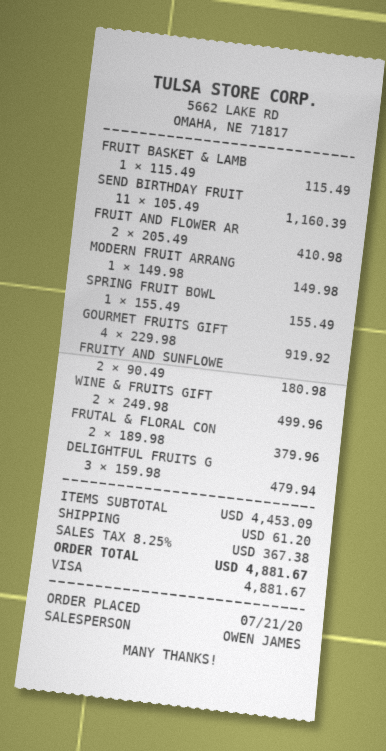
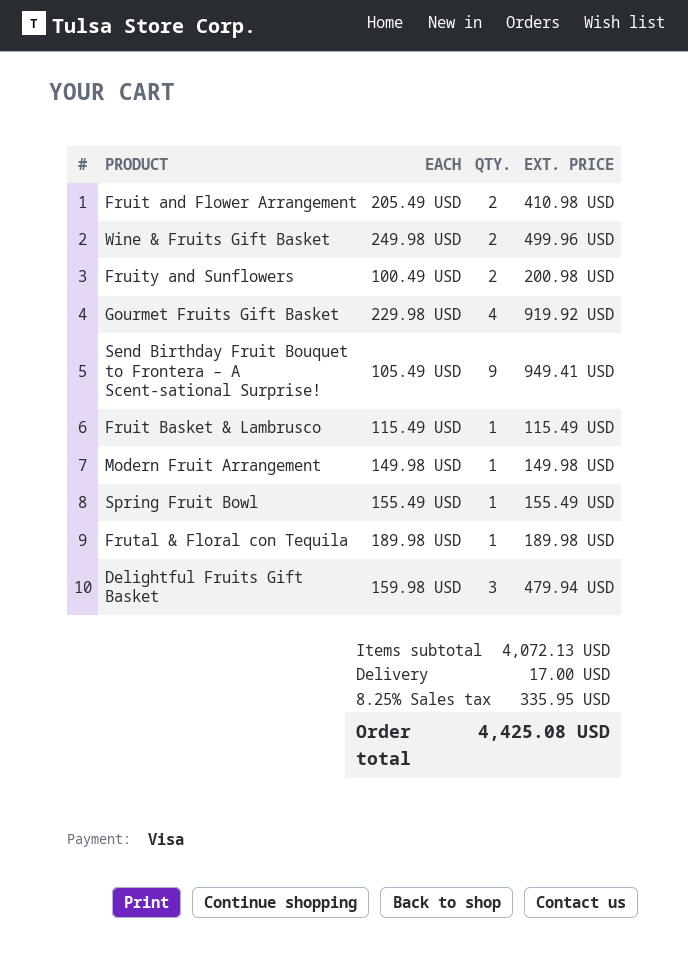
SEND BIRTHDAY FRUIT: 11 x 105.49 = 1160.39 -> 9 x 105.49 = 949.41
FRUITY AND SUNFLOWE: 2 x 90.49 = 180.98 -> 2 x 100.49 = 200.98
FRUTAL & FLORAL CON: 2 x 189.98 = 379.96 -> 1 x 189.98 = 189.98
subtotal: 4453.09 -> 4072.13
shipping: 61.20 -> 17.00
tax: 8.25% = 367.38 -> 8.25% = 335.95
total: 4881.67 -> 4425.08

